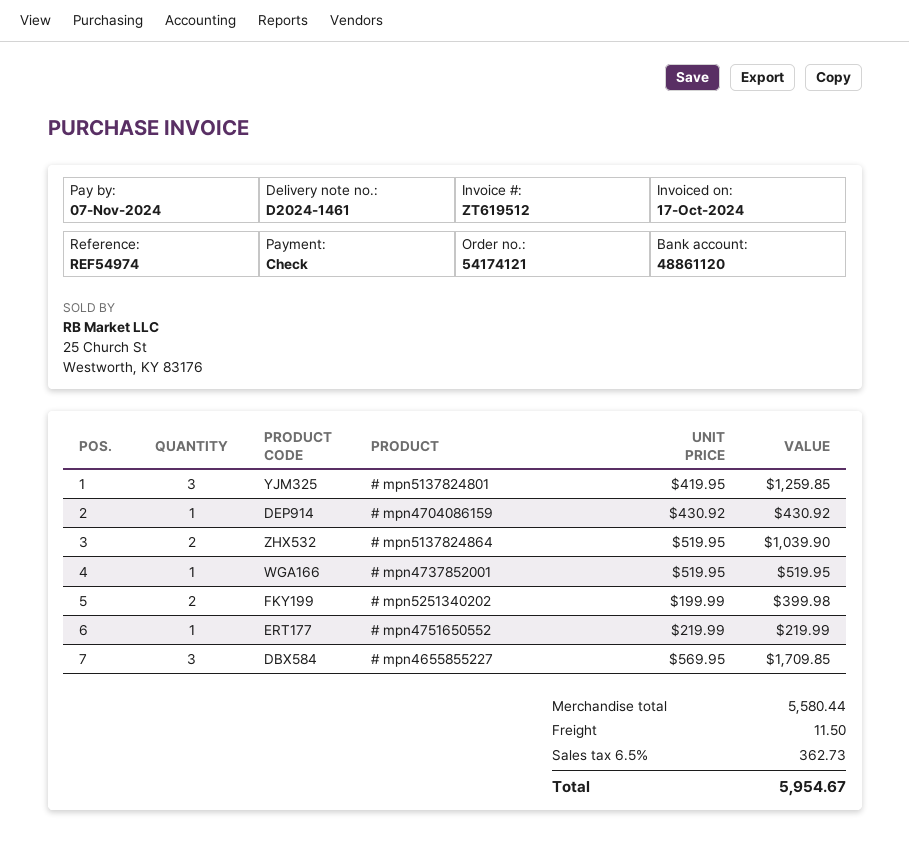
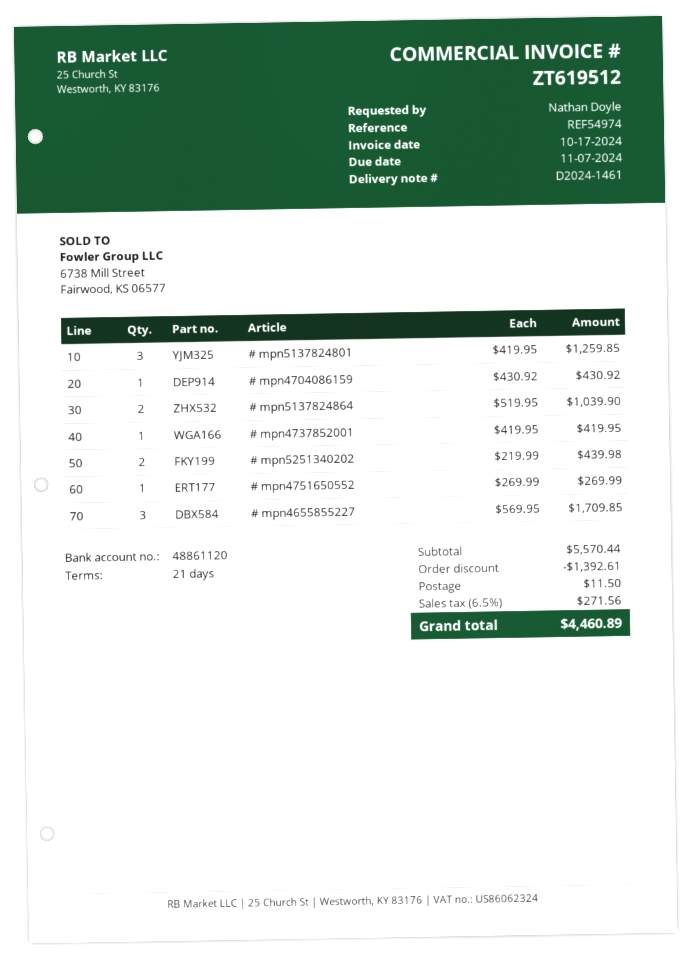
# mpn4737852001: 1 x 519.95 = 519.95 -> 1 x 419.95 = 419.95
# mpn5251340202: 2 x 199.99 = 399.98 -> 2 x 219.99 = 439.98
# mpn4751650552: 1 x 219.99 = 219.99 -> 1 x 269.99 = 269.99
subtotal: 5580.44 -> 5570.44
discount: none -> 1392.61
tax: 6.5% = 362.73 -> 6.5% = 271.56
total: 5954.67 -> 4460.89

